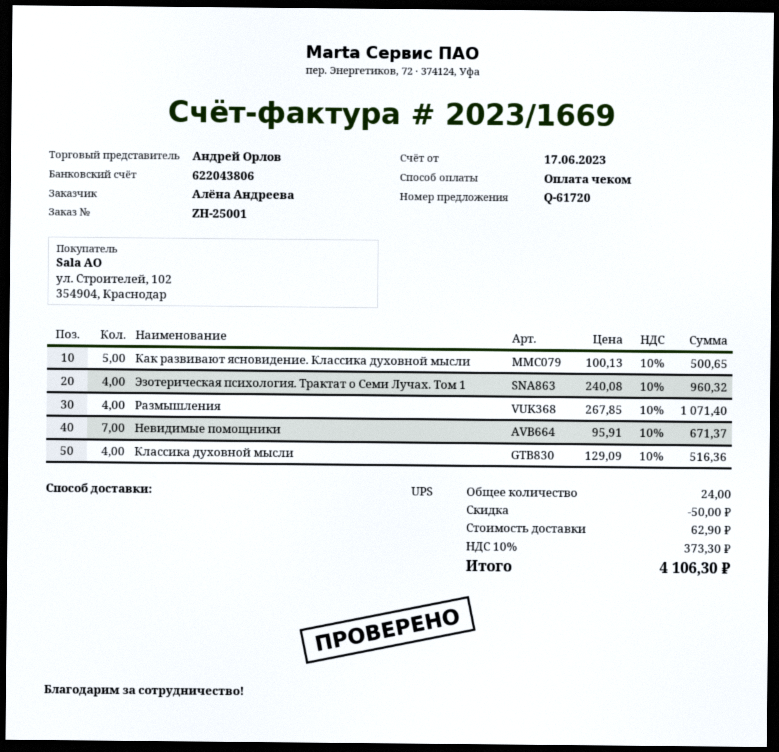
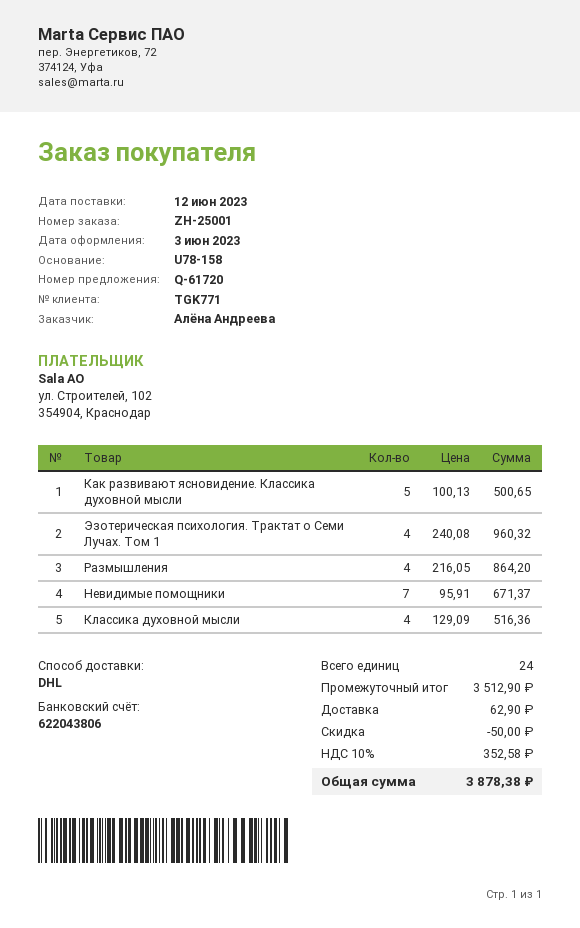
shipping method: UPS -> DHL
Размышления: 4 x 267.85 = 1071.40 -> 4 x 216.05 = 864.20
tax: 10% = 373.30 -> 10% = 352.58
total: 4106.30 -> 3878.38

